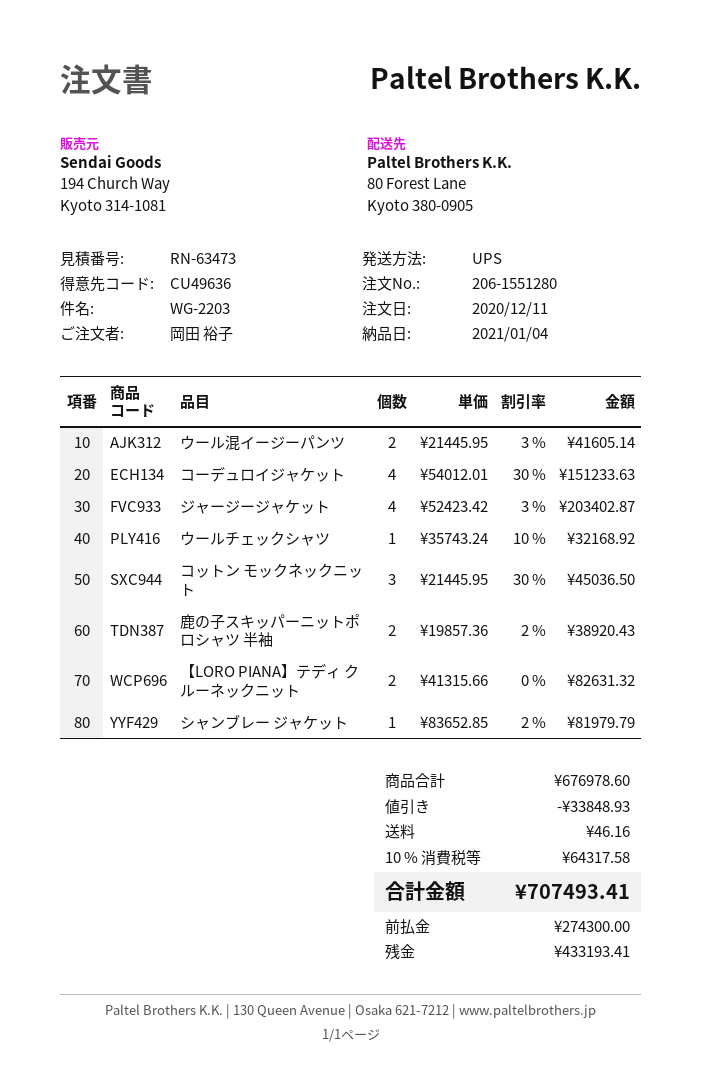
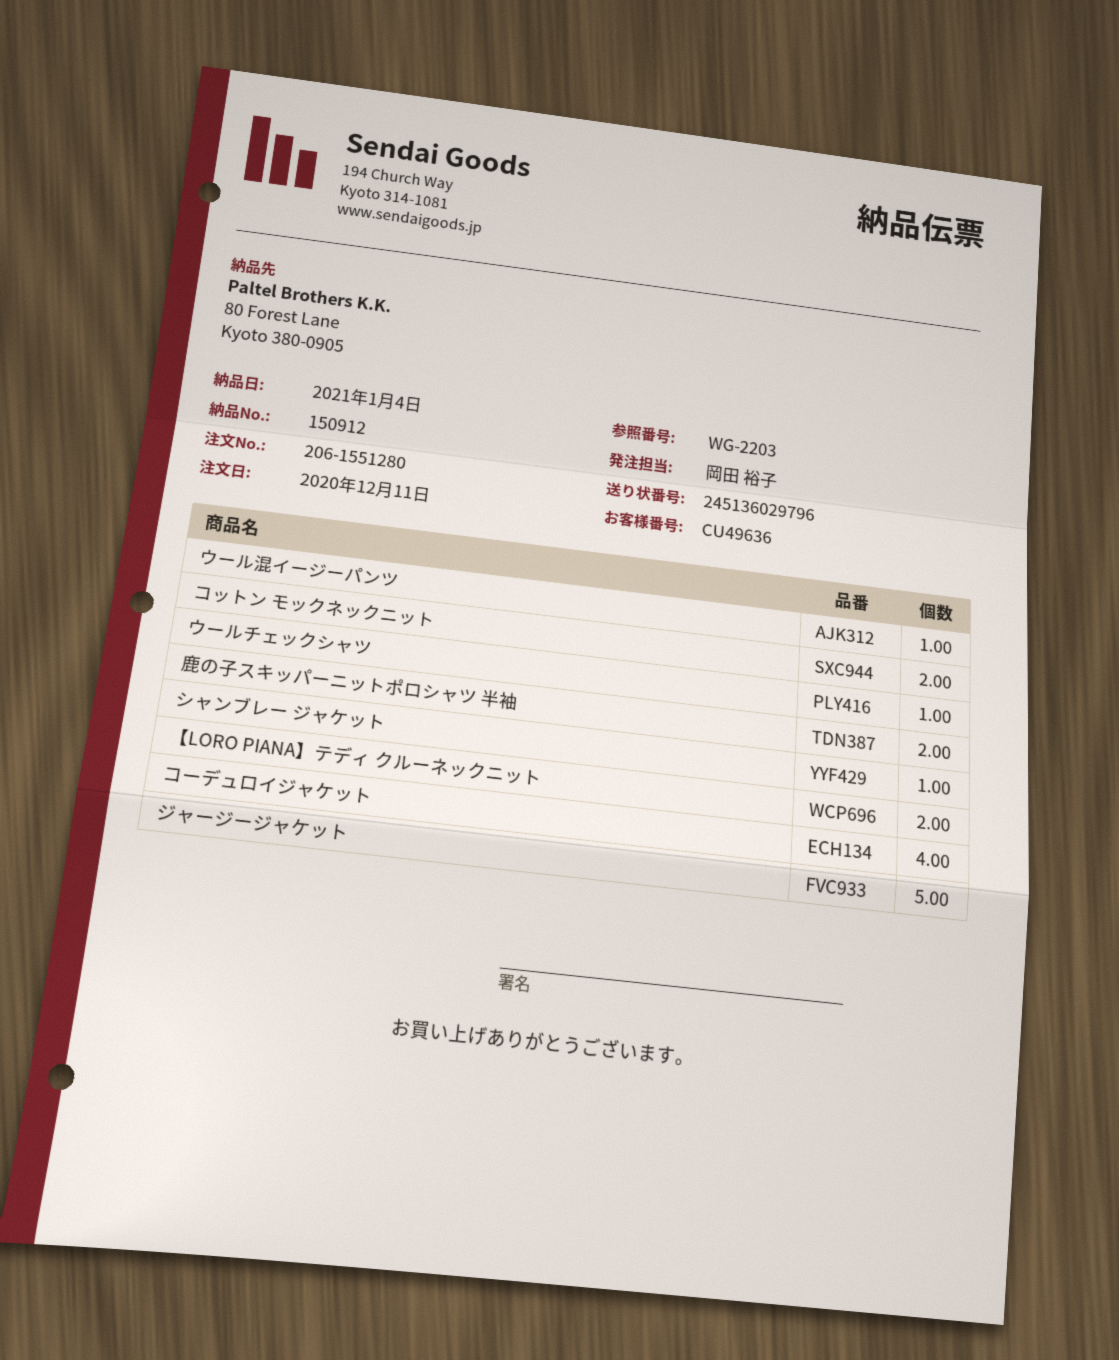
ウール混イージーパンツ: 2 -> 1
ジャージージャケット: 4 -> 5
コットン モックネックニット: 3 -> 2

